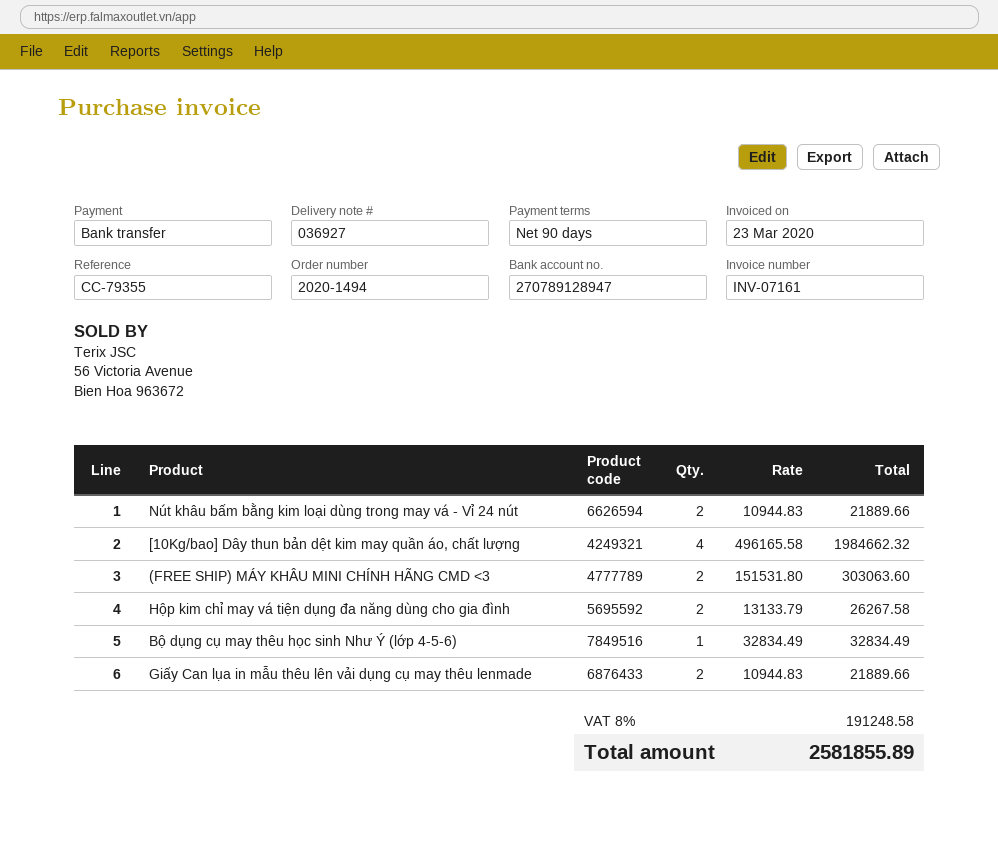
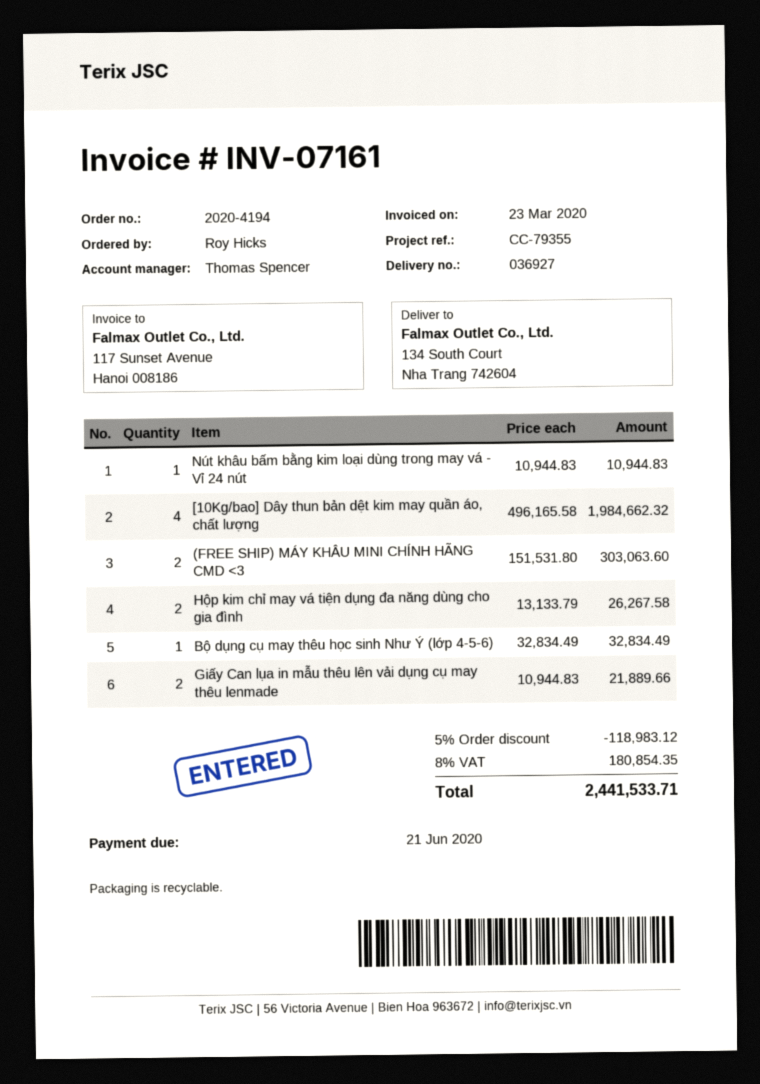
order number: 2020-1494 -> 2020-4194
Nút khâu bấm bằng kim loại dùng trong may vá - Vỉ 24 nút: 2 x 10944.83 = 21889.66 -> 1 x 10944.83 = 10944.83
discount: none -> 5% = 118983.12
tax: 8% = 191248.58 -> 8% = 180854.35
total: 2581855.89 -> 2441533.71

